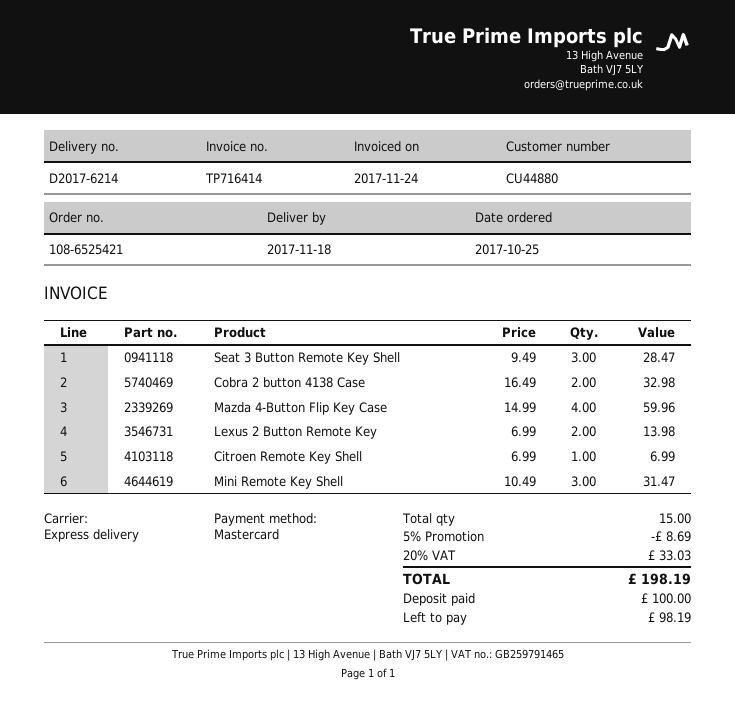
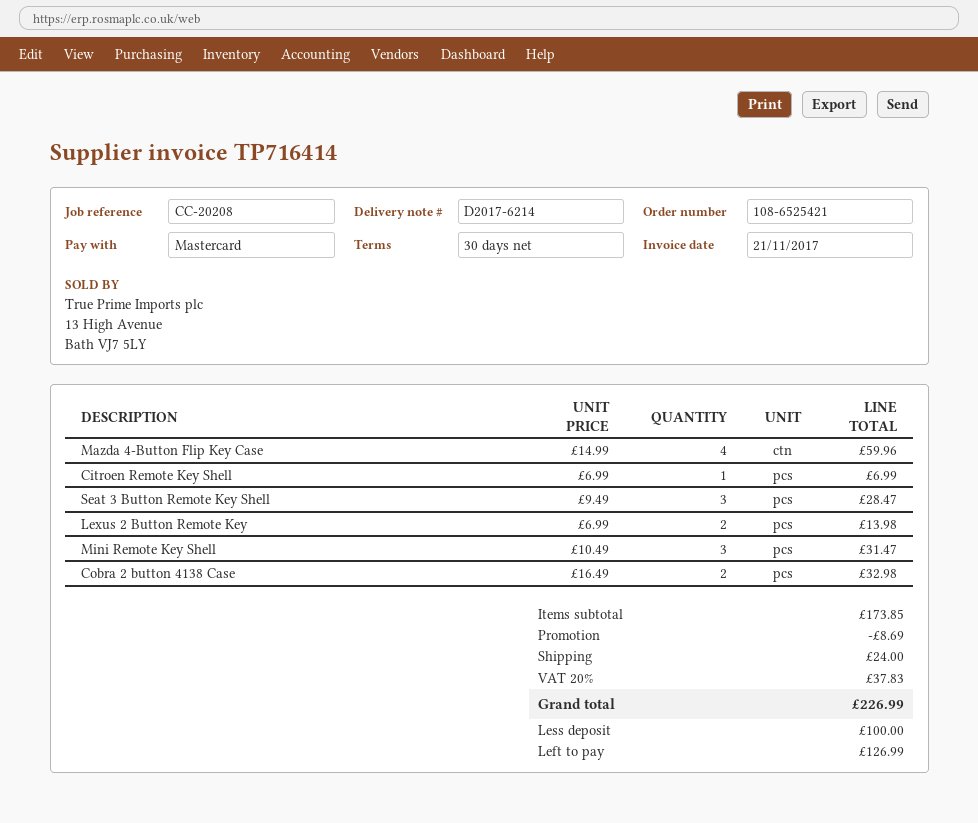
invoice date: 2017-11-24 -> 2017-11-21
shipping: none -> 24.00
tax: 20% = 33.03 -> 20% = 37.83
total: 198.19 -> 226.99
balance: 98.19 -> 126.99

